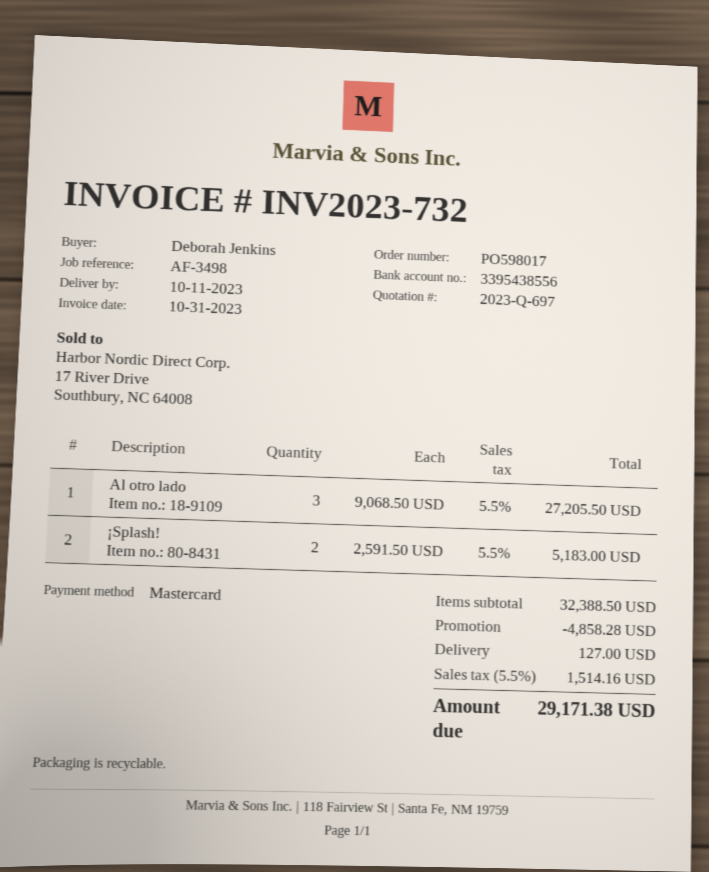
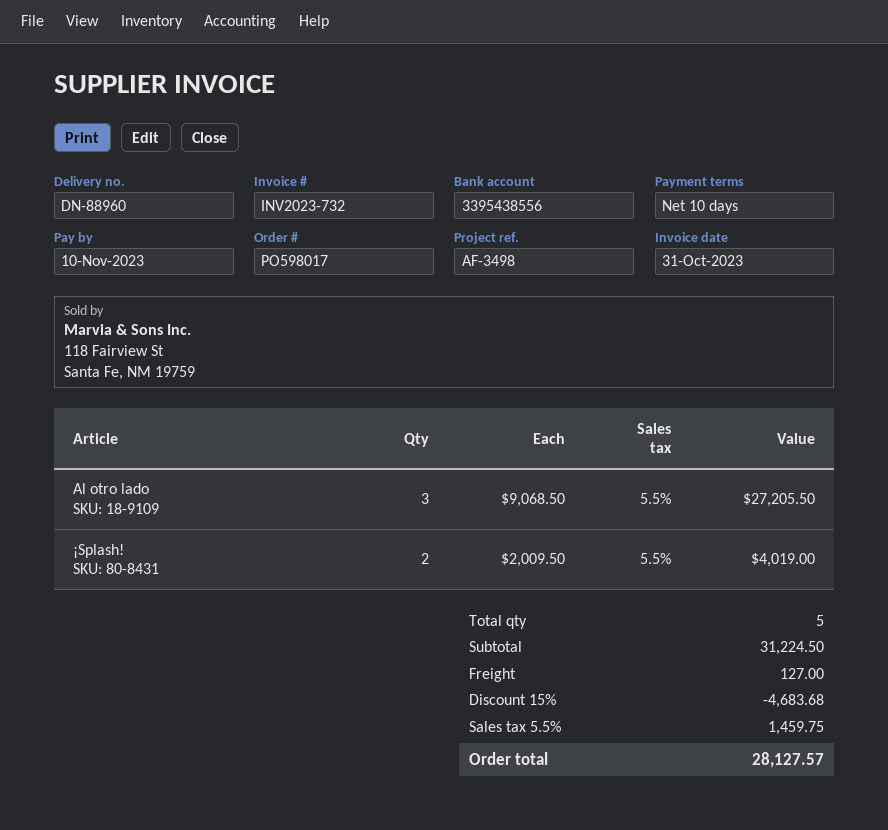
¡Splash!: 2 x 2591.50 = 5183.00 -> 2 x 2009.50 = 4019.00
subtotal: 32388.50 -> 31224.50
discount: 4858.28 -> 4683.68
tax: 5.5% = 1514.16 -> 5.5% = 1459.75
total: 29171.38 -> 28127.57

